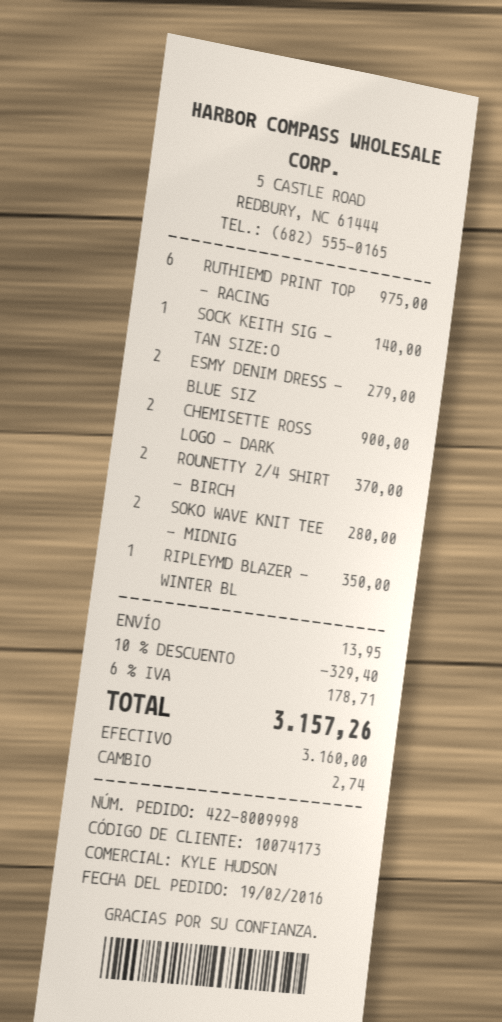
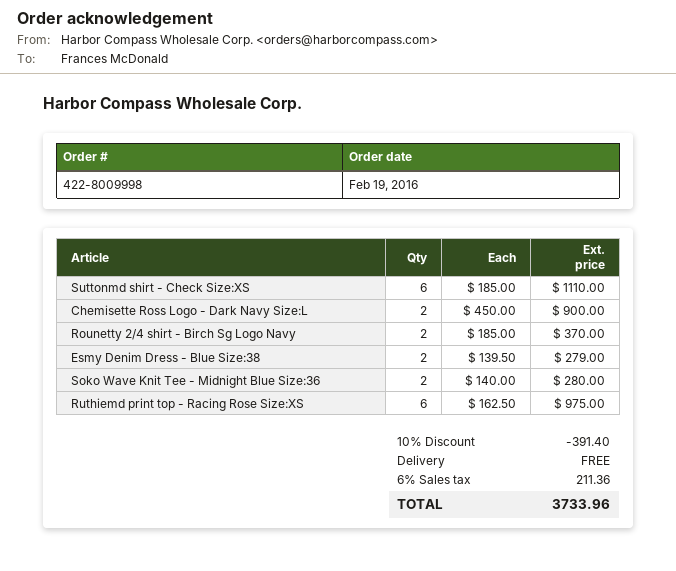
SOCK KEITH SIG - TAN SIZE:O: 1 for 140.00 -> none
RIPLEYMD BLAZER - WINTER BL: 1 for 350.00 -> none
Suttonmd shirt - Check Size:XS: none -> 6 for 1110.00
discount: 10% = 329.40 -> 10% = 391.40
shipping: 13.95 -> 0.00
tax: 6% = 178.71 -> 6% = 211.36
total: 3157.26 -> 3733.96

